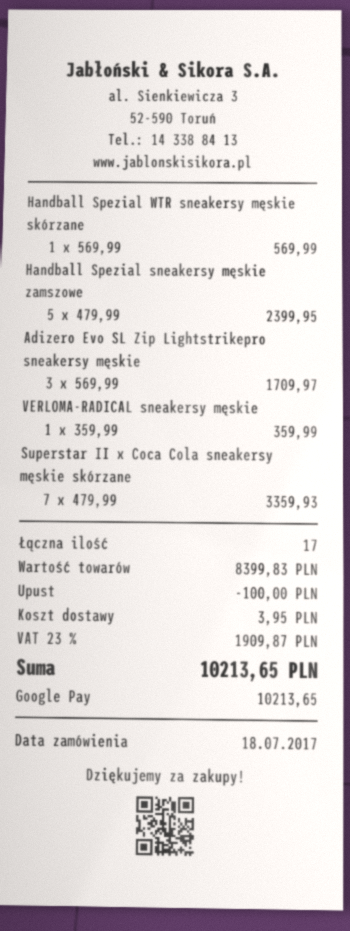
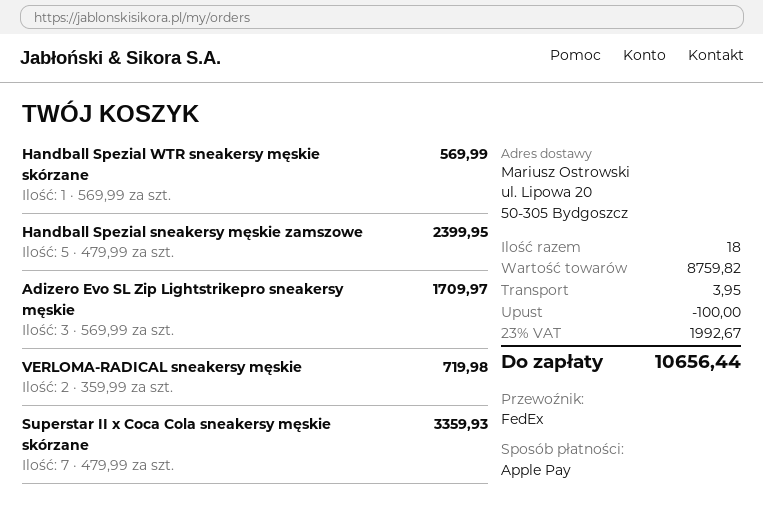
payment method: Google Pay -> Apple Pay
VERLOMA-RADICAL sneakersy męskie: 1 x 359.99 = 359.99 -> 2 x 359.99 = 719.98
total quantity: 17 -> 18
subtotal: 8399.83 -> 8759.82
tax: 23% = 1909.87 -> 23% = 1992.67
total: 10213.65 -> 10656.44

